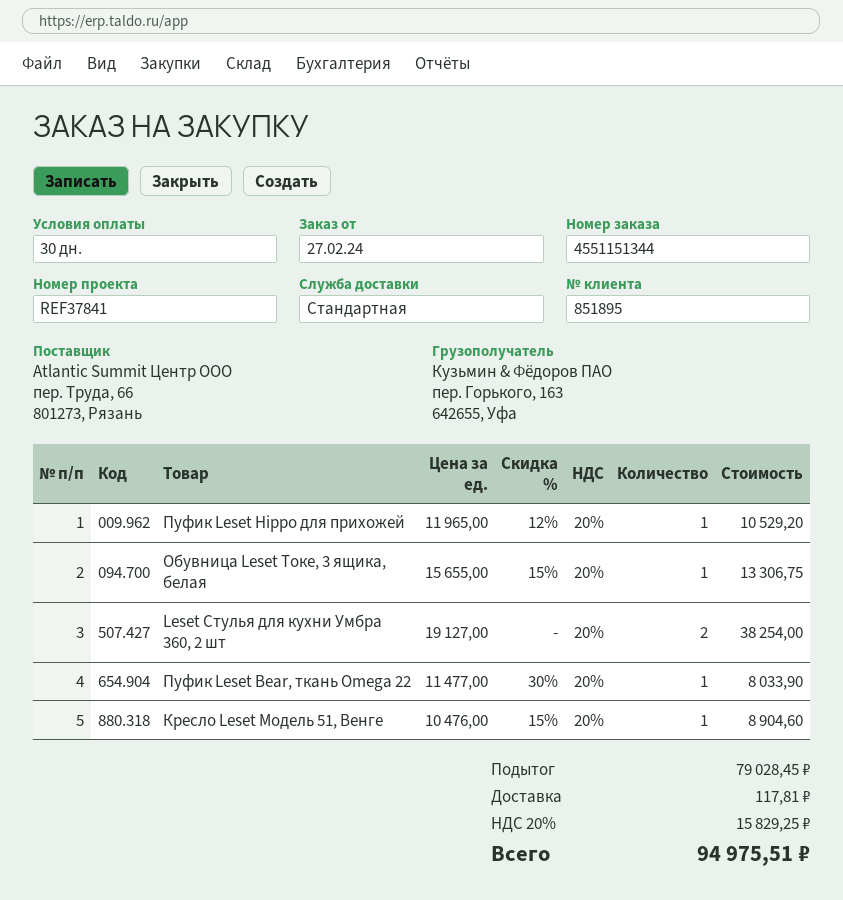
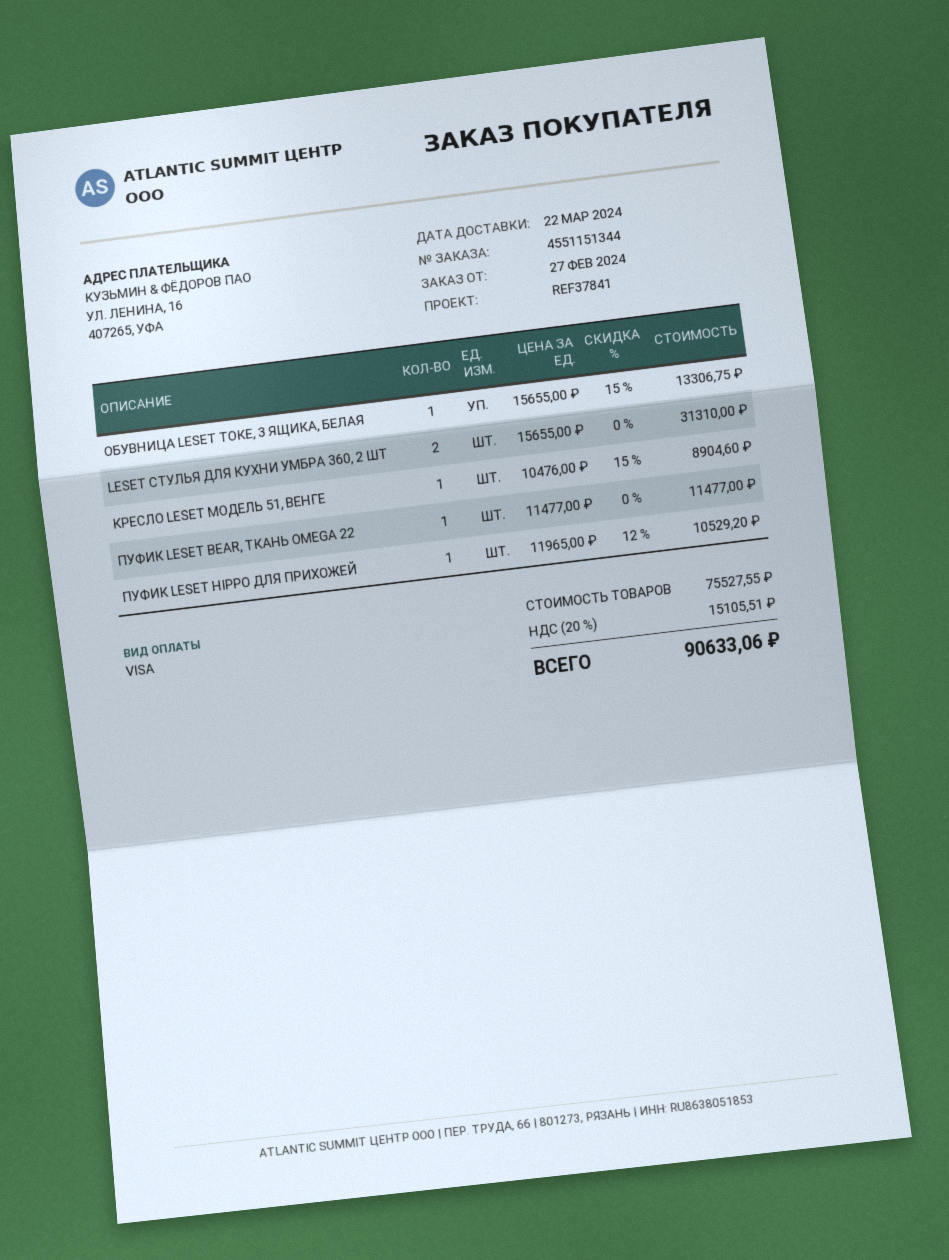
Leset Стулья для кухни Умбра 360, 2 шт: 2 x 19127.00 = 38254.00 -> 2 x 15655.00 = 31310.00
Пуфик Leset Bear, ткань Omega 22: 1 x 11477.00 - 30% = 8033.90 -> 1 x 11477.00 = 11477.00
subtotal: 79028.45 -> 75527.55
shipping: 117.81 -> none
tax: 20% = 15829.25 -> 20% = 15105.51
total: 94975.51 -> 90633.06

